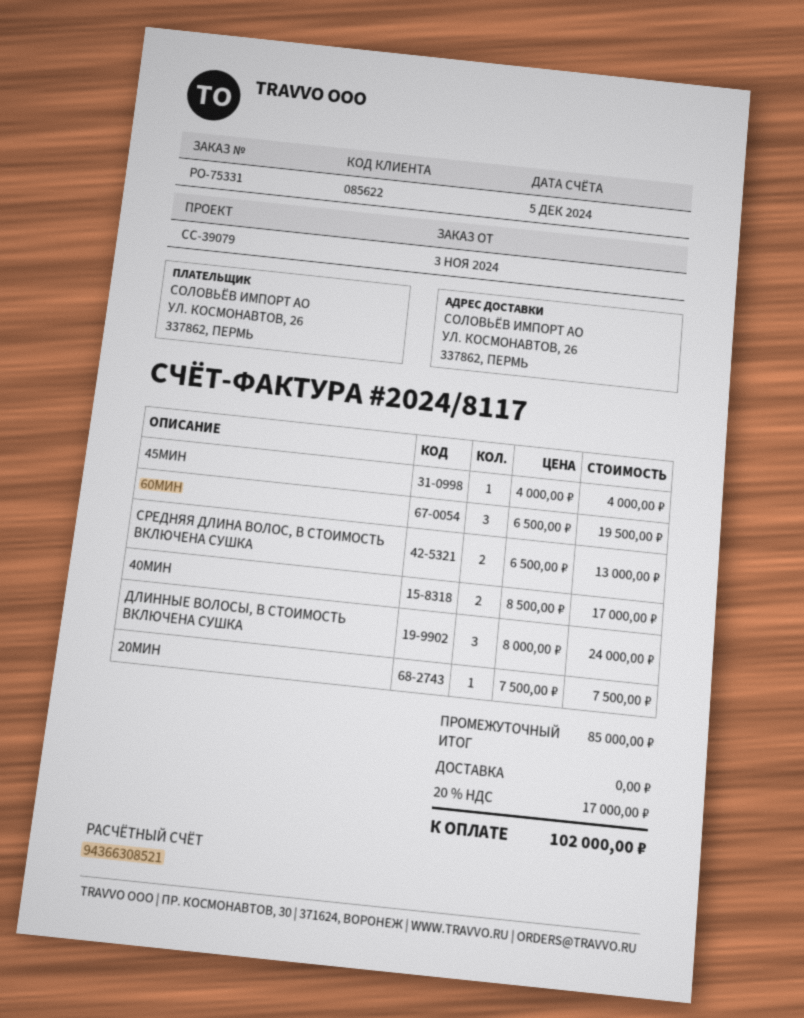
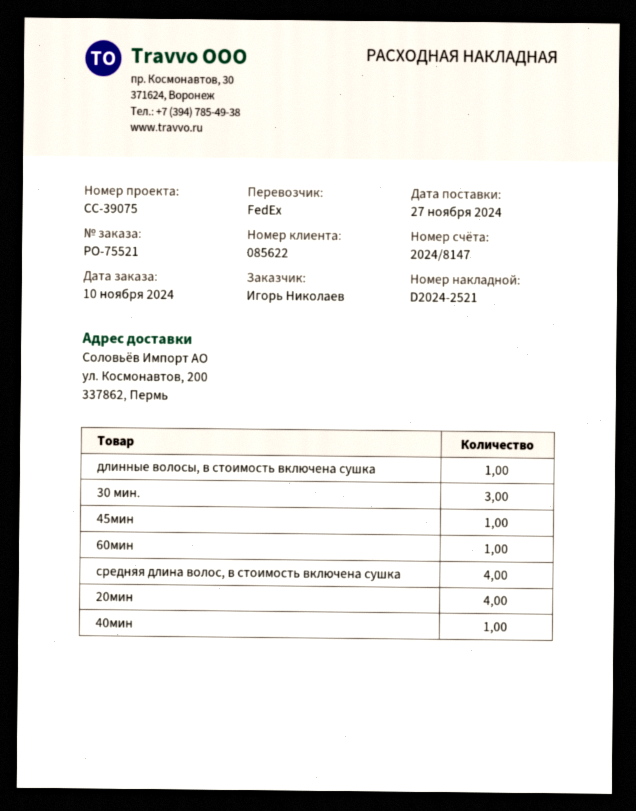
order number: PO-75331 -> PO-75521
order date: 2024-11-03 -> 2024-11-10
invoice number: 2024/8117 -> 2024/8147
reference: CC-39079 -> CC-39075
ship to: УЛ. КОСМОНАВТОВ, 26, 337862, ПЕРМЬ -> ул. Космонавтов, 200, 337862, Пермь
60МИН: 3 -> 1
СРЕДНЯЯ ДЛИНА ВОЛОС, В СТОИМОСТЬ ВКЛЮЧЕНА СУШКА: 2 -> 4
40МИН: 2 -> 1
ДЛИННЫЕ ВОЛОСЫ, В СТОИМОСТЬ ВКЛЮЧЕНА СУШКА: 3 -> 1
20МИН: 1 -> 4
30 мин.: none -> 3

